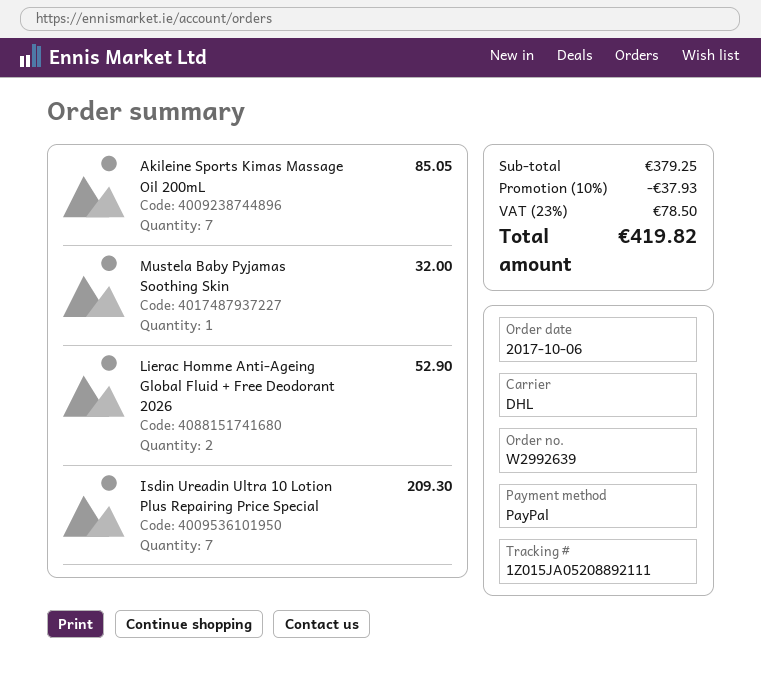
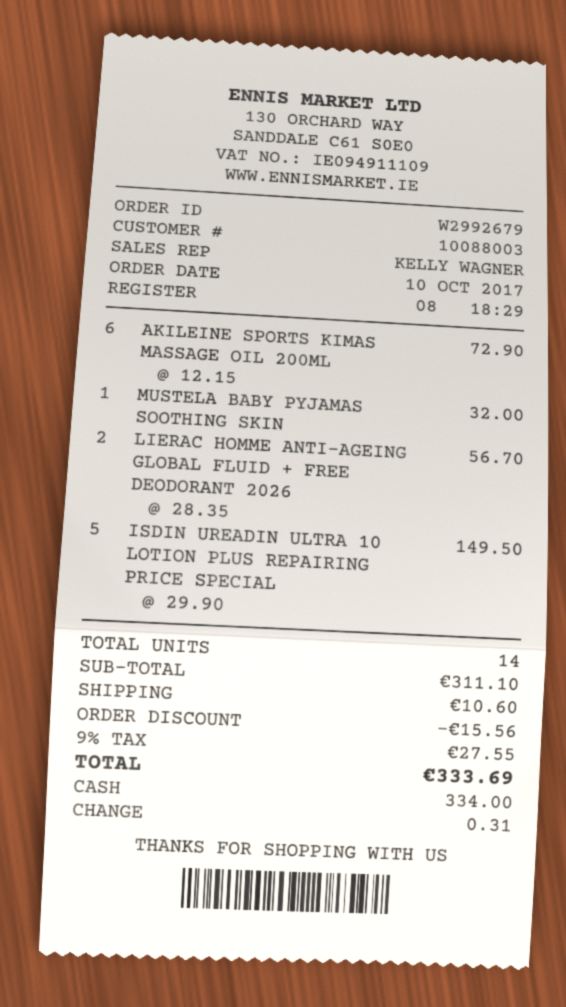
order number: W2992639 -> W2992679
order date: 2017-10-06 -> 2017-10-10
payment method: PayPal -> cash
Akileine Sports Kimas Massage Oil 200mL: 7 for 85.05 -> 6 for 72.90
Lierac Homme Anti-Ageing Global Fluid + Free Deodorant 2026: 2 for 52.90 -> 2 for 56.70
Isdin Ureadin Ultra 10 Lotion Plus Repairing Price Special: 7 for 209.30 -> 5 for 149.50
subtotal: 379.25 -> 311.10
discount: 37.93 -> 15.56
shipping: none -> 10.60
tax: 23% = 78.50 -> 9% = 27.55
total: 419.82 -> 333.69

